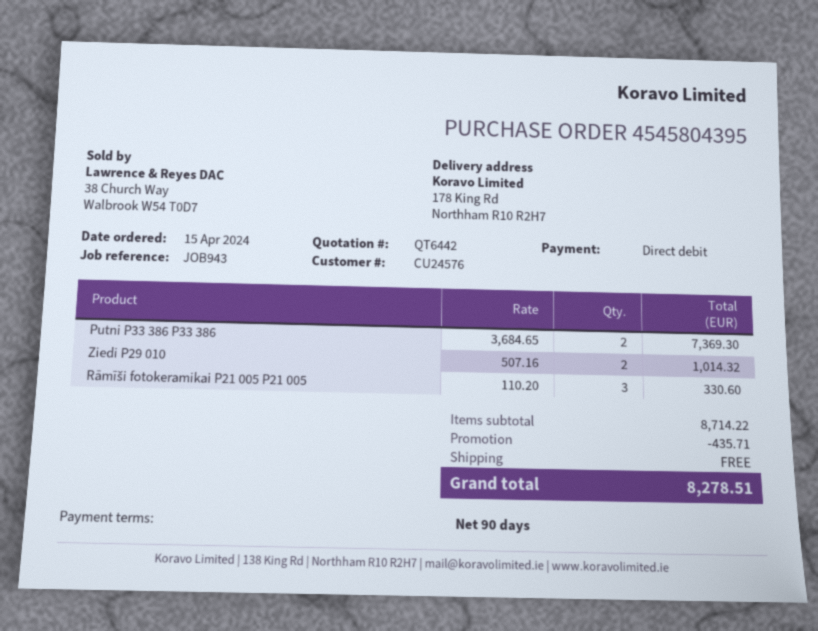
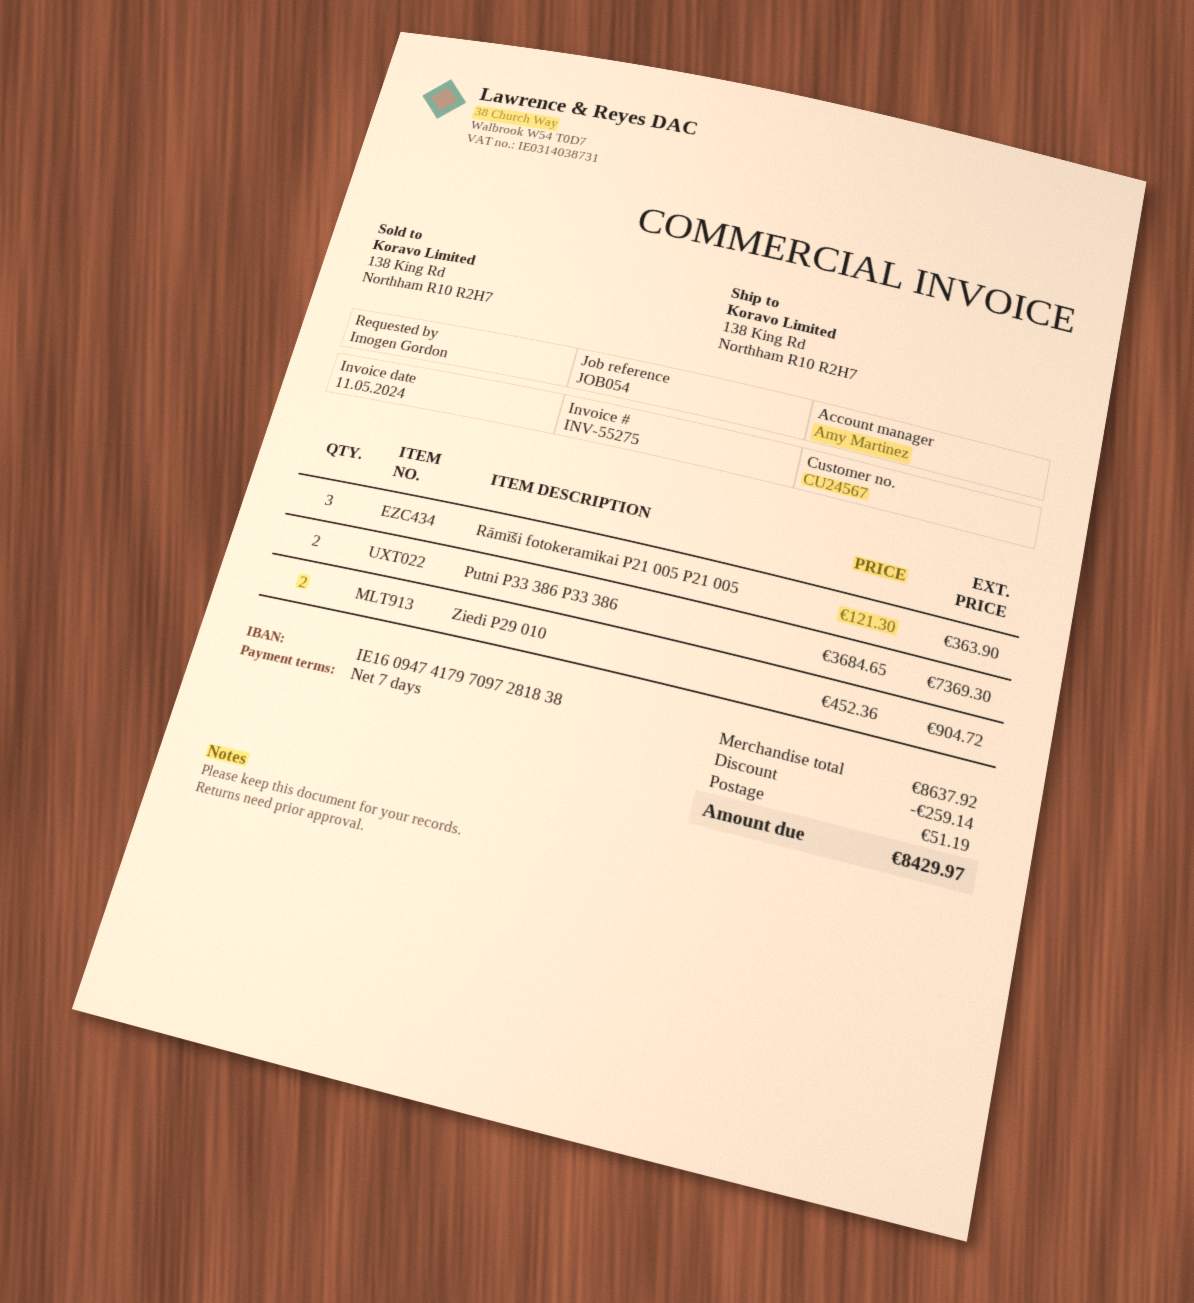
payment terms: 90 days -> 7 days
customer number: CU24576 -> CU24567
reference: JOB943 -> JOB054
ship to: 178 King Rd, Northham R10 R2H7 -> 138 King Rd, Northham R10 R2H7
Ziedi P29 010: 2 x 507.16 = 1014.32 -> 2 x 452.36 = 904.72
Rāmīši fotokeramikai P21 005 P21 005: 3 x 110.20 = 330.60 -> 3 x 121.30 = 363.90
subtotal: 8714.22 -> 8637.92
discount: 435.71 -> 259.14
shipping: 0.00 -> 51.19
total: 8278.51 -> 8429.97

